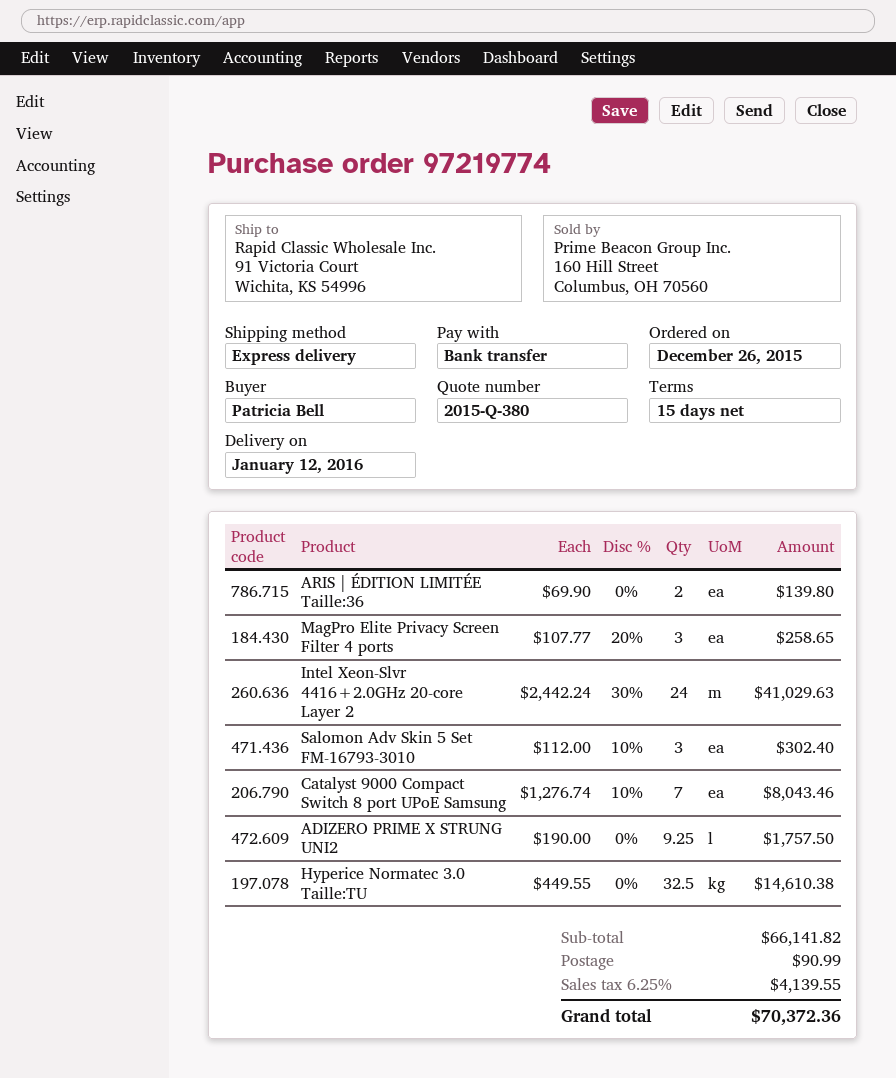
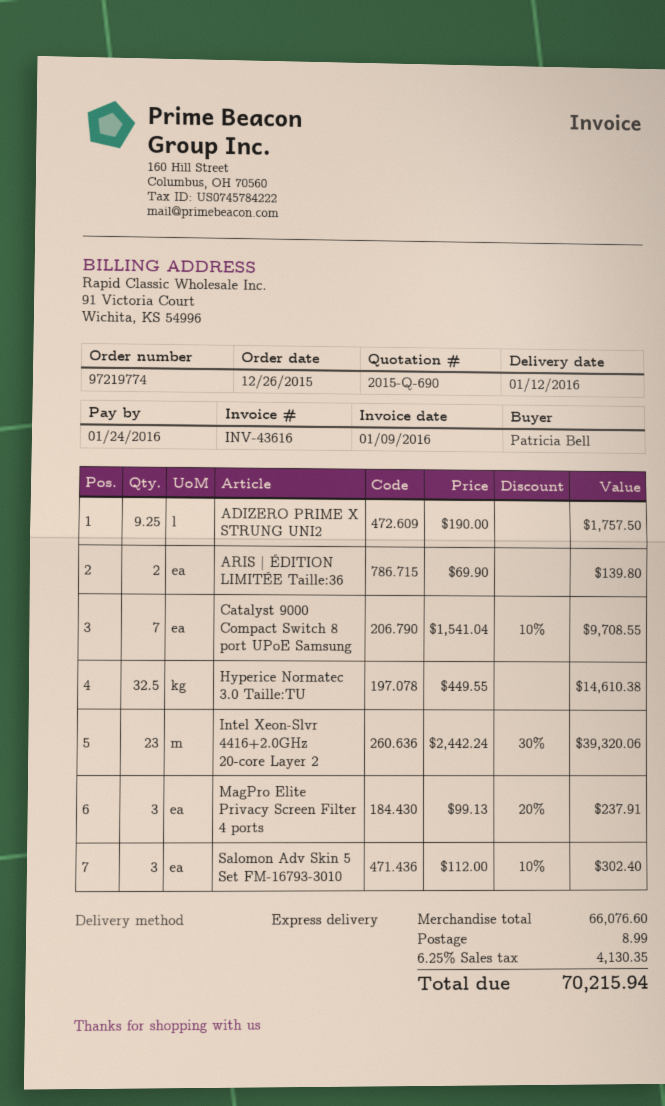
quote number: 2015-Q-380 -> 2015-Q-690
MagPro Elite Privacy Screen Filter 4 ports: 3 x 107.77 - 20% = 258.65 -> 3 x 99.13 - 20% = 237.91
Intel Xeon-Slvr 4416+2.0GHz 20-core Layer 2: 24 x 2442.24 - 30% = 41029.63 -> 23 x 2442.24 - 30% = 39320.06
Catalyst 9000 Compact Switch 8 port UPoE Samsung: 7 x 1276.74 - 10% = 8043.46 -> 7 x 1541.04 - 10% = 9708.55
subtotal: 66141.82 -> 66076.60
shipping: 90.99 -> 8.99
tax: 6.25% = 4139.55 -> 6.25% = 4130.35
total: 70372.36 -> 70215.94

